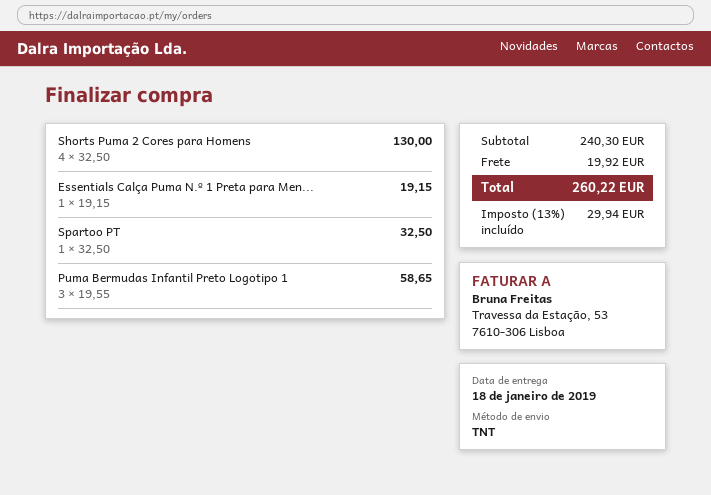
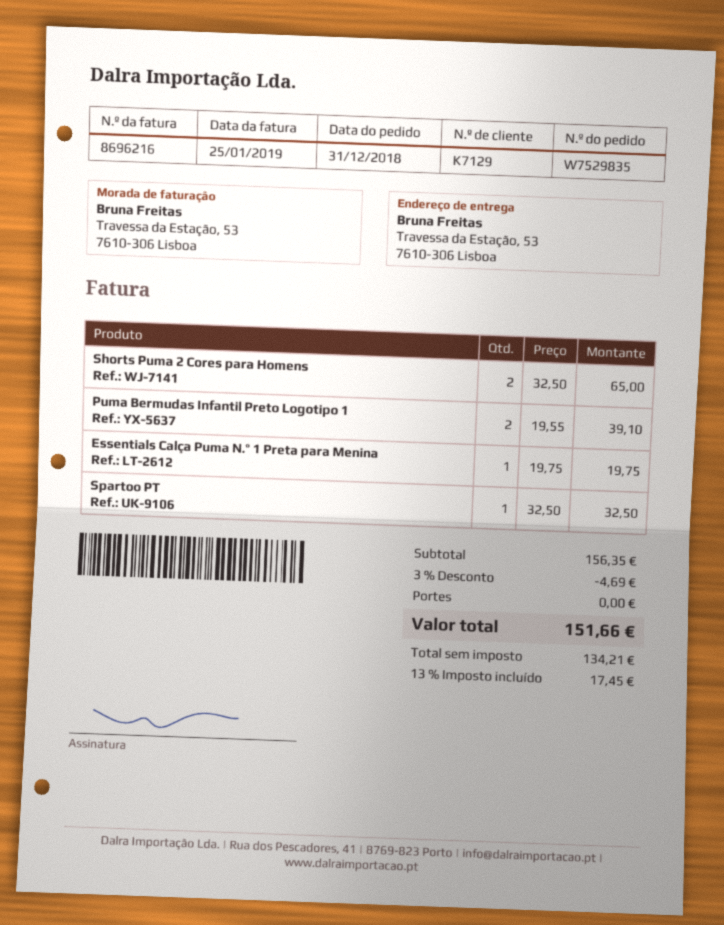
Shorts Puma 2 Cores para Homens: 4 x 32.50 = 130.00 -> 2 x 32.50 = 65.00
Essentials Calça Puma N.º 1 Preta para Men...: 1 x 19.15 = 19.15 -> 1 x 19.75 = 19.75
Puma Bermudas Infantil Preto Logotipo 1: 3 x 19.55 = 58.65 -> 2 x 19.55 = 39.10
subtotal: 240.30 -> 156.35
discount: none -> 3% = 4.69
shipping: 19.92 -> 0.00
tax: 13% = 29.94 -> 13% = 17.45
total: 260.22 -> 151.66

